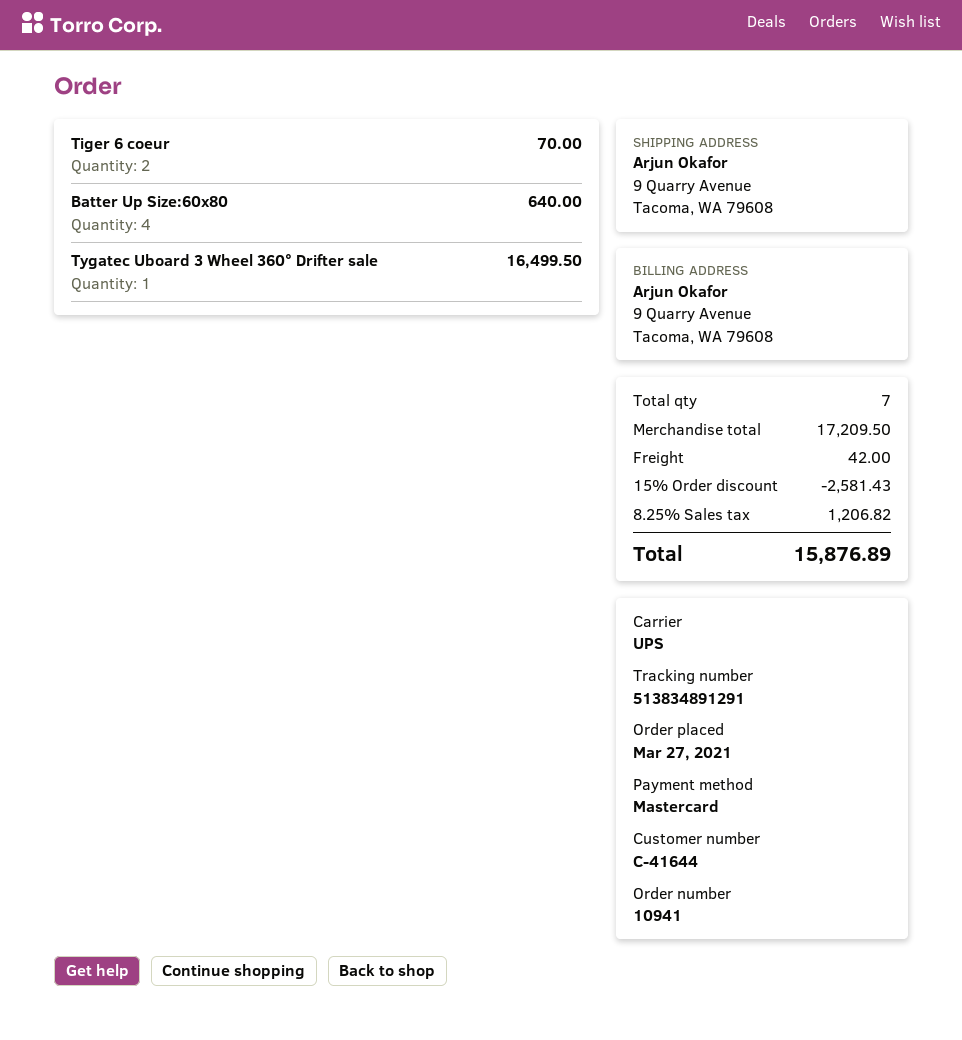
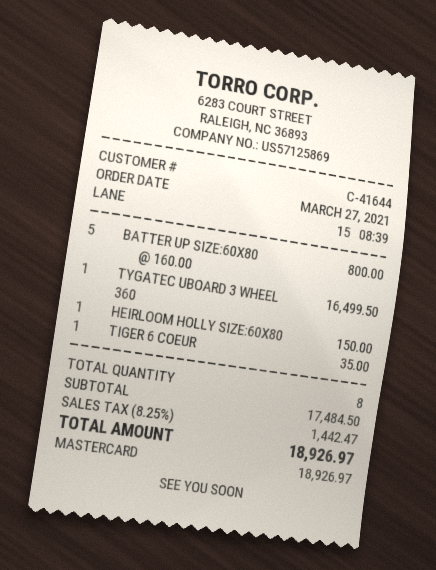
Tiger 6 coeur: 2 for 70.00 -> 1 for 35.00
Batter Up Size:60x80: 4 for 640.00 -> 5 for 800.00
HEIRLOOM HOLLY SIZE:60X80: none -> 1 for 150.00
total quantity: 7 -> 8
subtotal: 17209.50 -> 17484.50
discount: 15% = 2581.43 -> none
shipping: 42.00 -> none
tax: 8.25% = 1206.82 -> 8.25% = 1442.47
total: 15876.89 -> 18926.97

